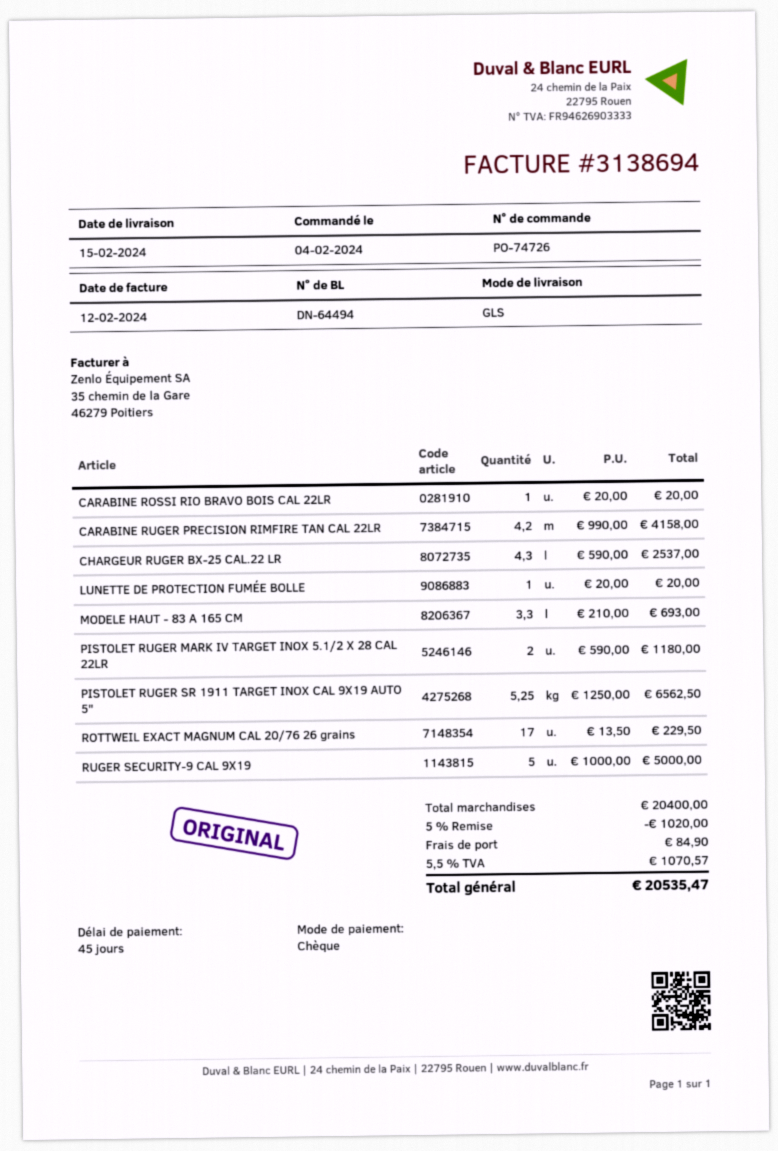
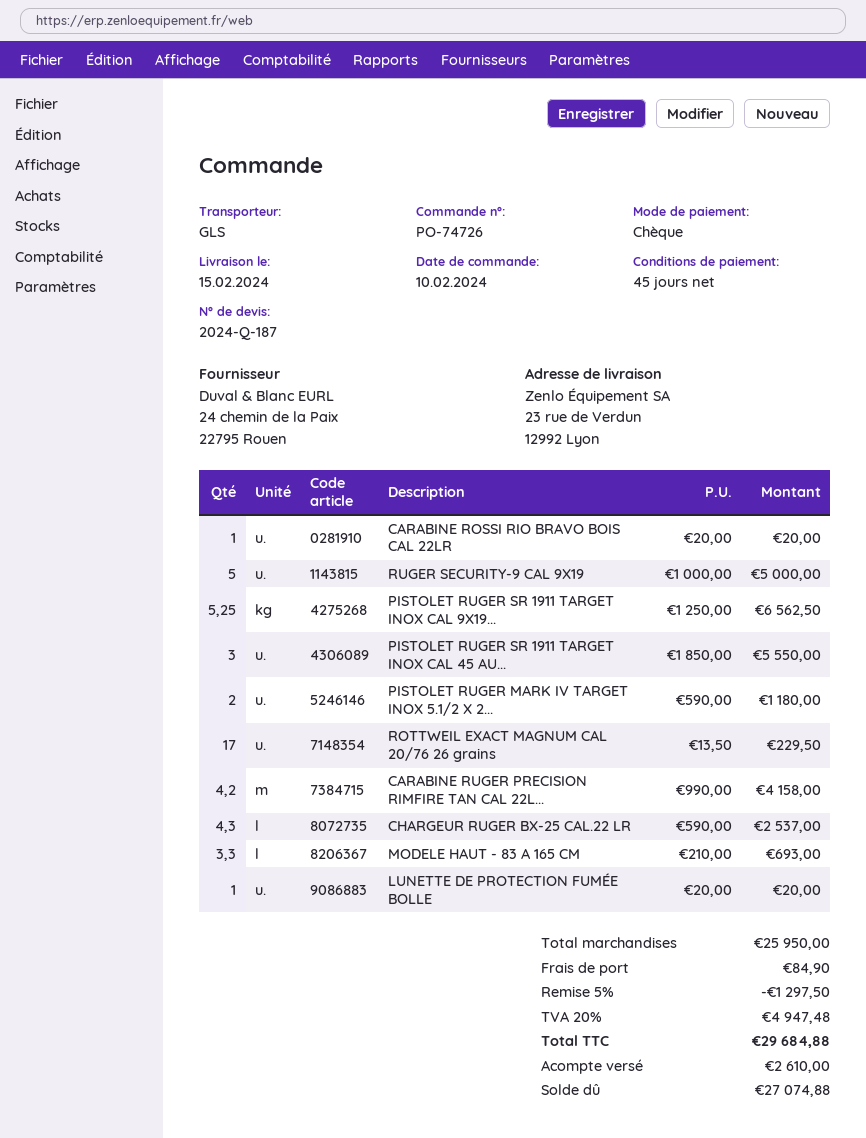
order date: 2024-02-04 -> 2024-02-10
PISTOLET RUGER SR 1911 TARGET INOX CAL 45 AU...: none -> 3 x 1850.00 = 5550.00
subtotal: 20400.00 -> 25950.00
discount: 5% = 1020.00 -> 5% = 1297.50
tax: 5.5% = 1070.57 -> 20% = 4947.48
total: 20535.47 -> 29684.88

